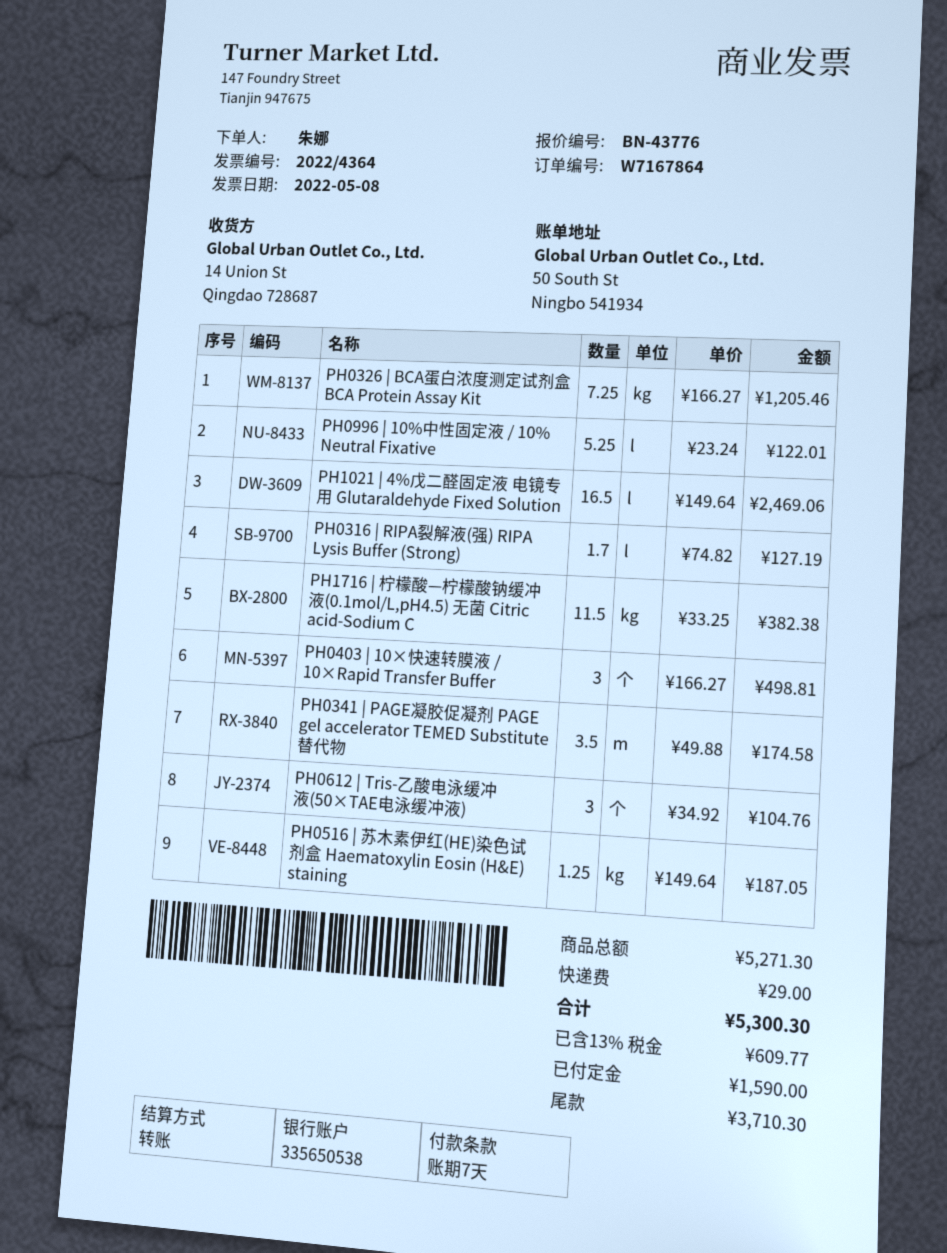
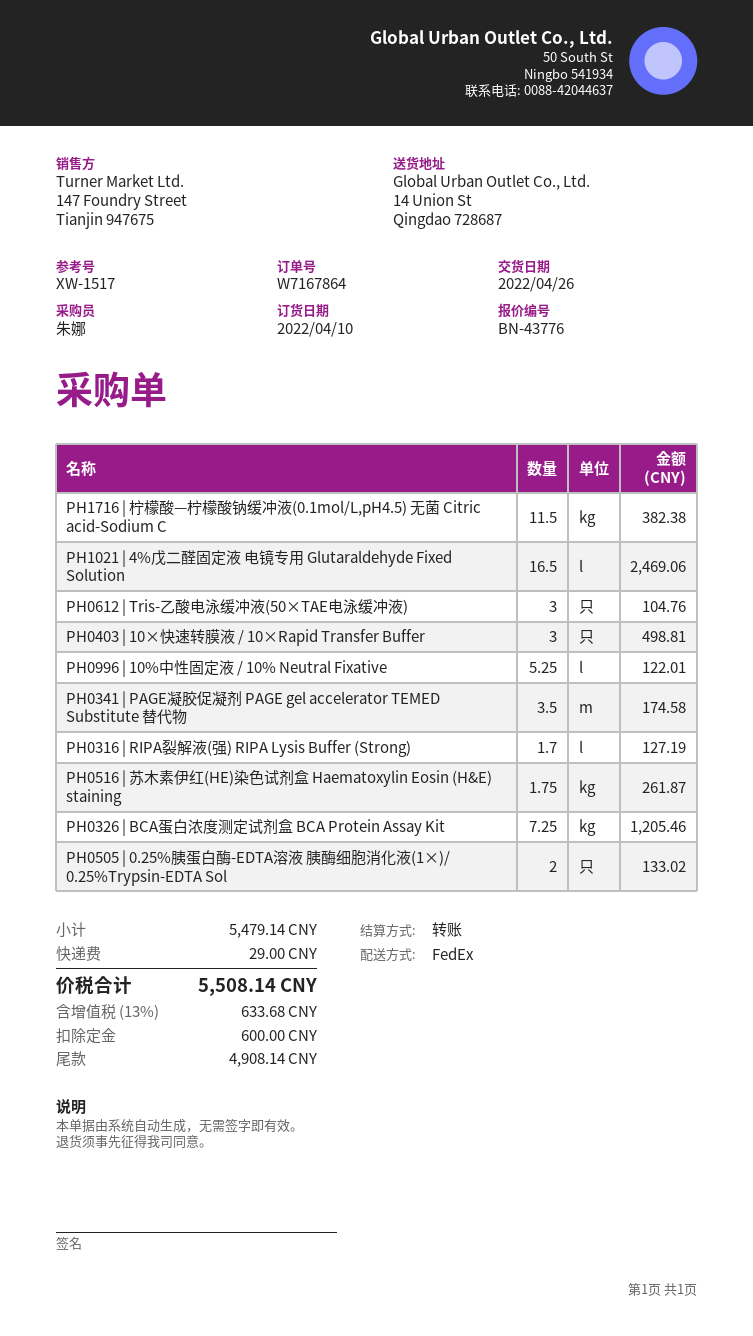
PH0516 | 苏木素伊红(HE)染色试剂盒 Haematoxylin Eosin (H&E) staining: 1.25 for 187.05 -> 1.75 for 261.87
PH0505 | 0.25%胰蛋白酶-EDTA溶液 胰酶细胞消化液(1×)/ 0.25%Trypsin-EDTA Sol: none -> 2 for 133.02
subtotal: 5271.30 -> 5479.14
tax: 13% = 609.77 -> 13% = 633.68
total: 5300.30 -> 5508.14
deposit: 1590.00 -> 600.00
balance: 3710.30 -> 4908.14

